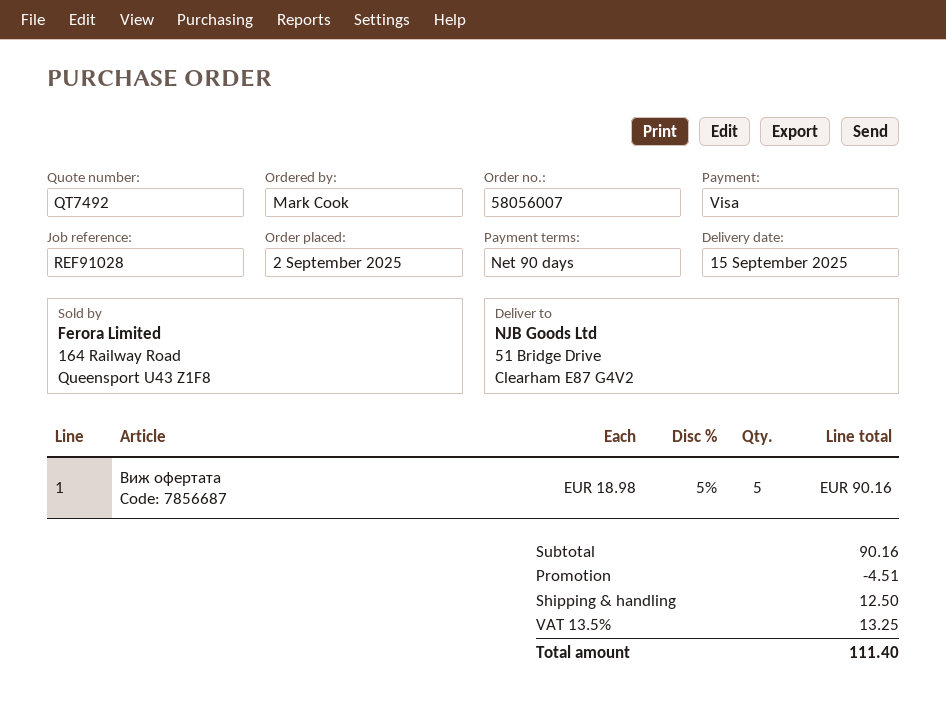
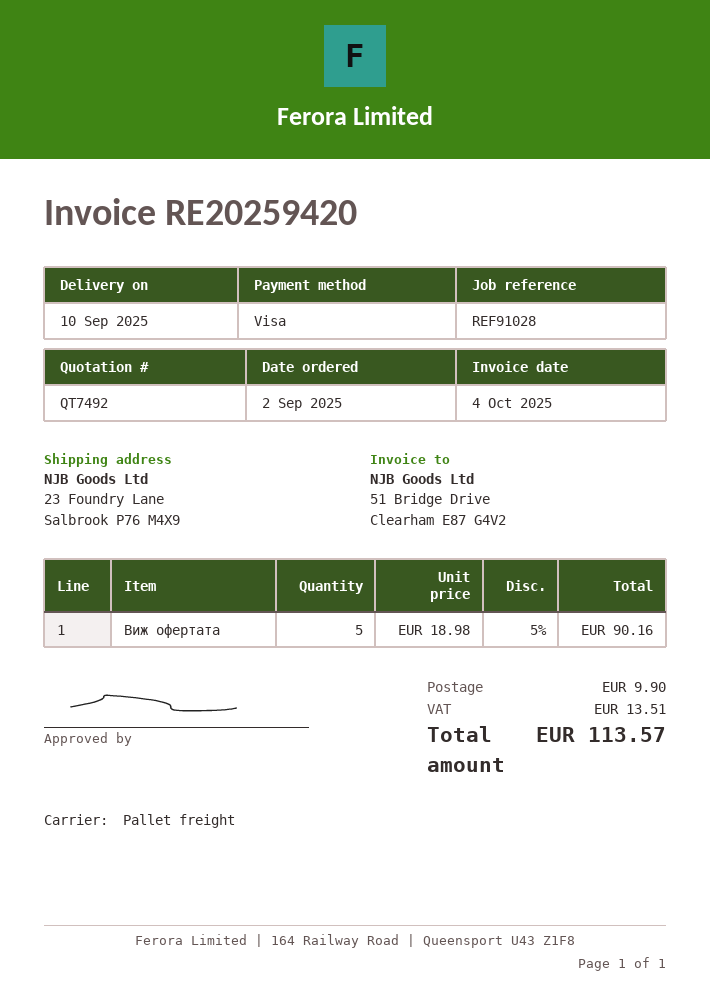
delivery date: 2025-09-15 -> 2025-09-10
ship to: 51 Bridge Drive, Clearham E87 G4V2 -> 23 Foundry Lane, Salbrook P76 M4X9
discount: 4.51 -> none
shipping: 12.50 -> 9.90
tax: 13.25 -> 13.51
total: 111.40 -> 113.57

